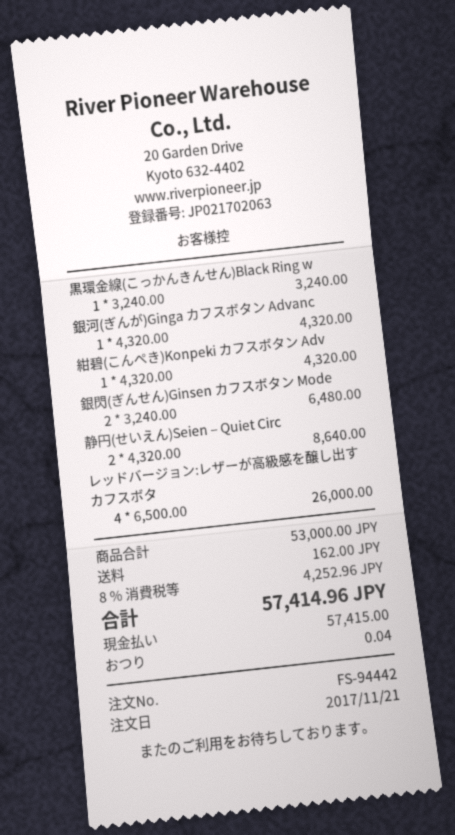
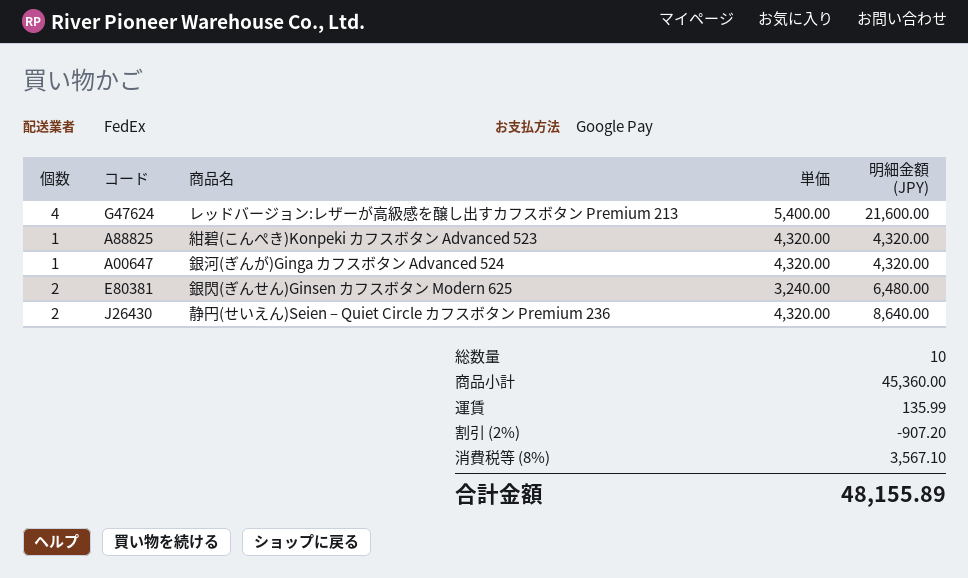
payment method: cash -> Google Pay
黒環金線(こっかんきんせん)Black Ring w: 1 x 3240.00 = 3240.00 -> none
レッドバージョン:レザーが高級感を醸し出すカフスボタ: 4 x 6500.00 = 26000.00 -> 4 x 5400.00 = 21600.00
subtotal: 53000.00 -> 45360.00
discount: none -> 2% = 907.20
shipping: 162.00 -> 135.99
tax: 8% = 4252.96 -> 8% = 3567.10
total: 57414.96 -> 48155.89

